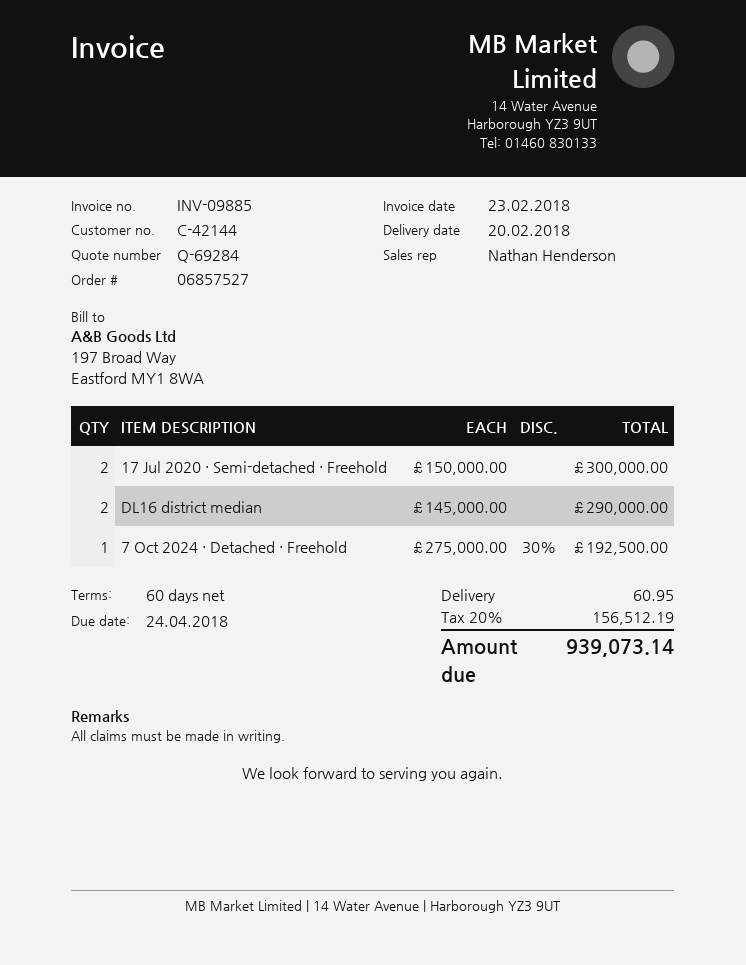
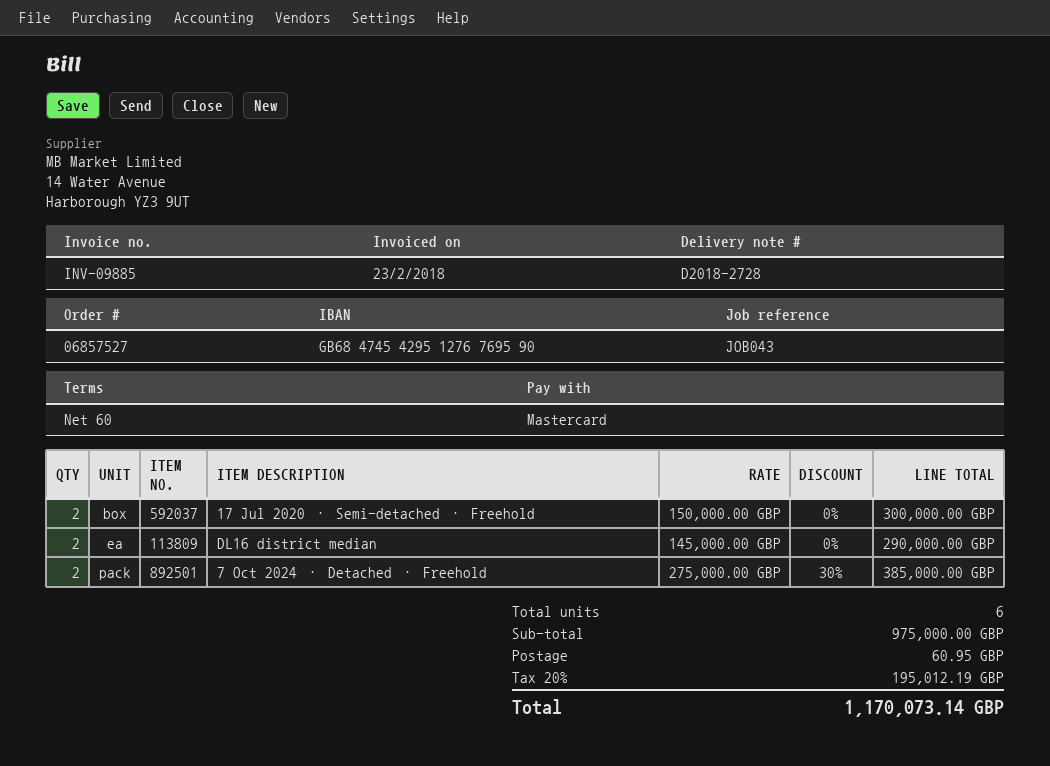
7 Oct 2024 · Detached · Freehold: 1 x 275000.00 - 30% = 192500.00 -> 2 x 275000.00 - 30% = 385000.00
tax: 20% = 156512.19 -> 20% = 195012.19
total: 939073.14 -> 1170073.14

